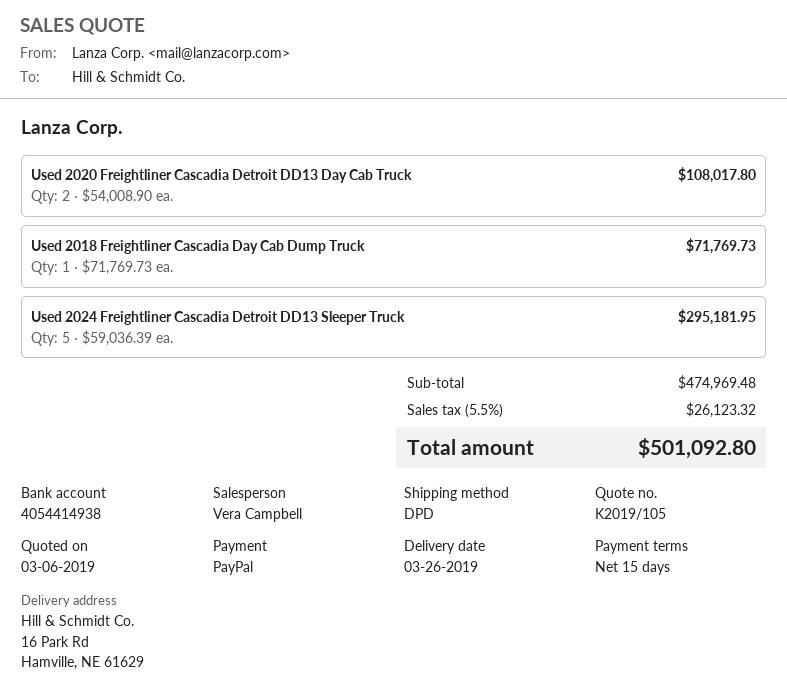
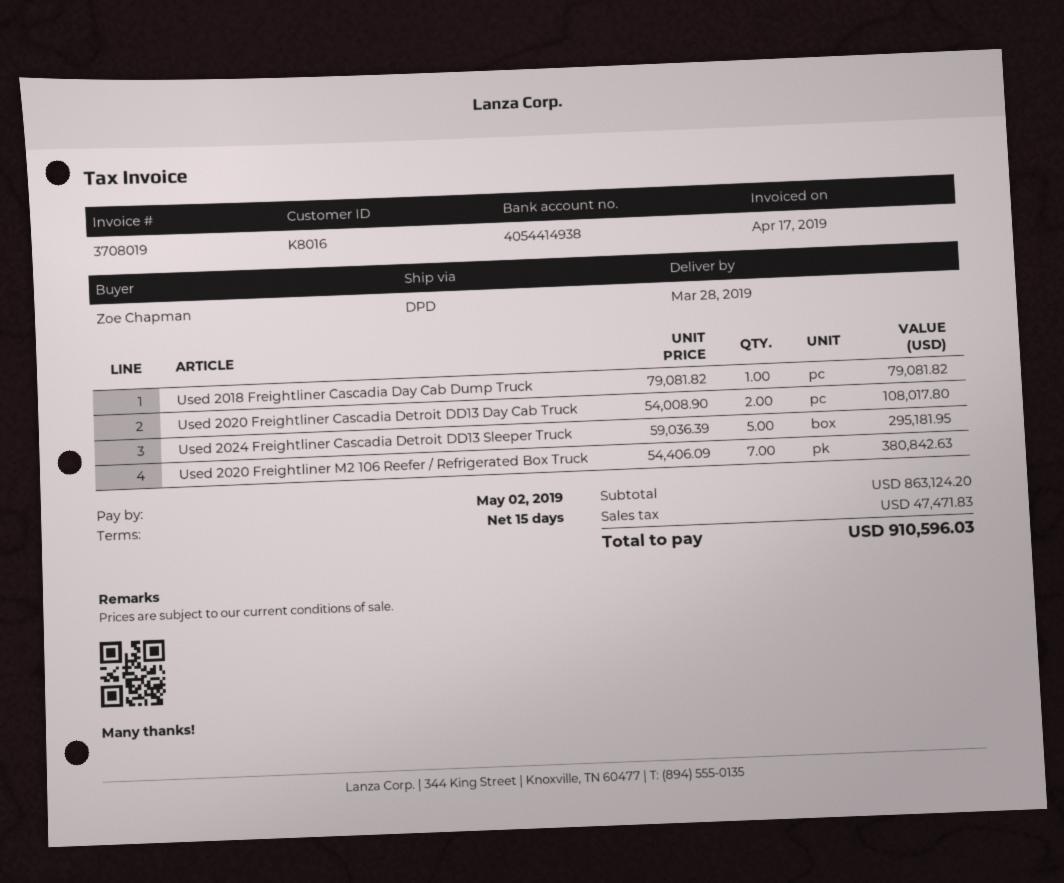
delivery date: 2019-03-26 -> 2019-03-28
Used 2018 Freightliner Cascadia Day Cab Dump Truck: 1 x 71769.73 = 71769.73 -> 1 x 79081.82 = 79081.82
Used 2020 Freightliner M2 106 Reefer / Refrigerated Box Truck: none -> 7 x 54406.09 = 380842.63
subtotal: 474969.48 -> 863124.20
tax: 26123.32 -> 47471.83
total: 501092.80 -> 910596.03

